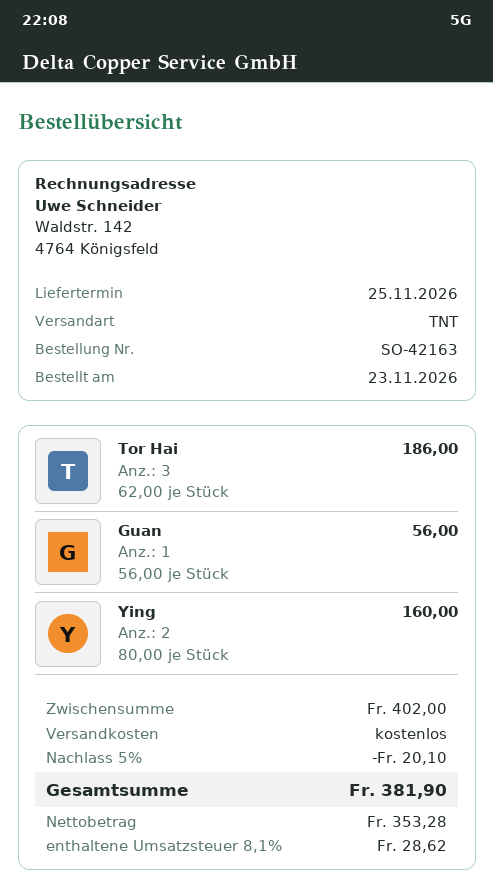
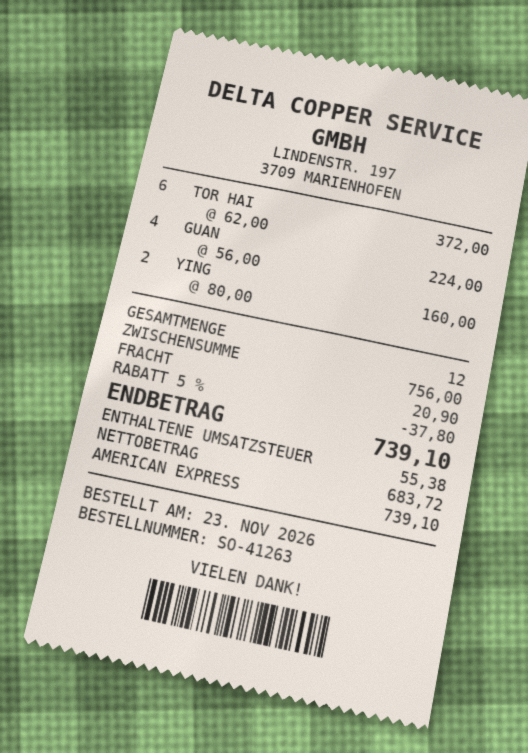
order number: SO-42163 -> SO-41263
Tor Hai: 3 x 62.00 = 186.00 -> 6 x 62.00 = 372.00
Guan: 1 x 56.00 = 56.00 -> 4 x 56.00 = 224.00
subtotal: 402.00 -> 756.00
discount: 5% = 20.10 -> 5% = 37.80
shipping: 0.00 -> 20.90
net: 353.28 -> 683.72
tax: 28.62 -> 55.38
total: 381.90 -> 739.10

